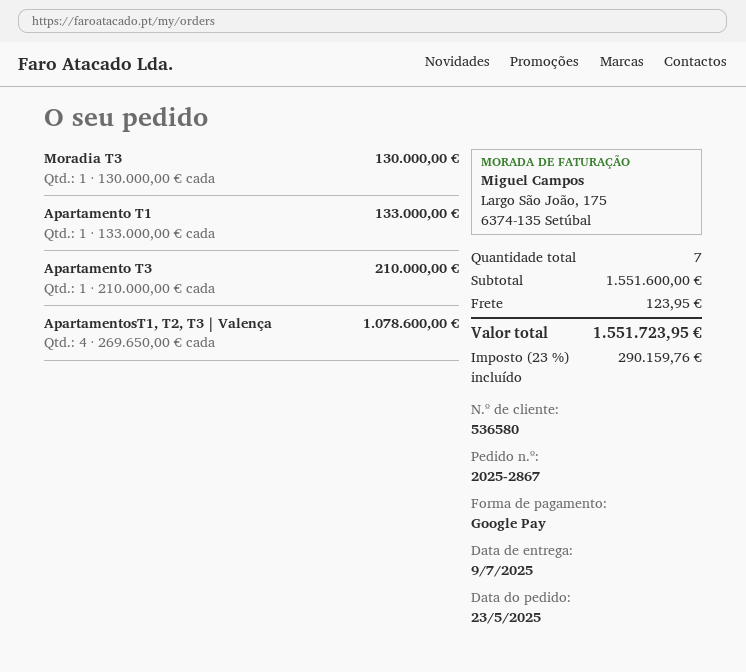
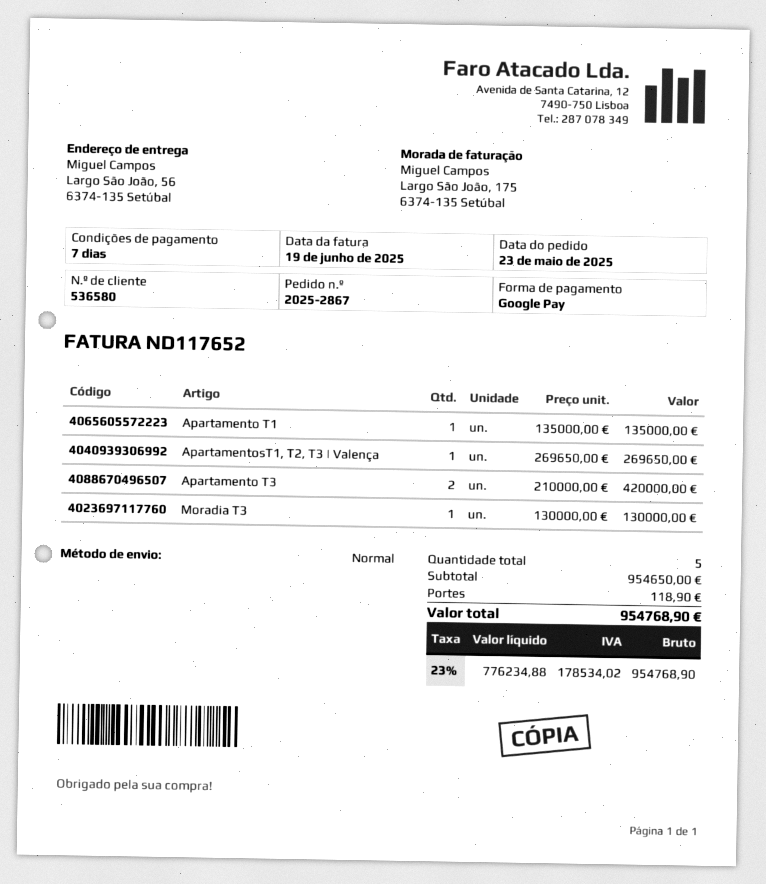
Apartamento T1: 1 x 133000.00 = 133000.00 -> 1 x 135000.00 = 135000.00
Apartamento T3: 1 x 210000.00 = 210000.00 -> 2 x 210000.00 = 420000.00
ApartamentosT1, T2, T3 | Valença: 4 x 269650.00 = 1078600.00 -> 1 x 269650.00 = 269650.00
total quantity: 7 -> 5
subtotal: 1551600.00 -> 954650.00
shipping: 123.95 -> 118.90
tax: 23% = 290159.76 -> 23% = 178534.02
total: 1551723.95 -> 954768.90

